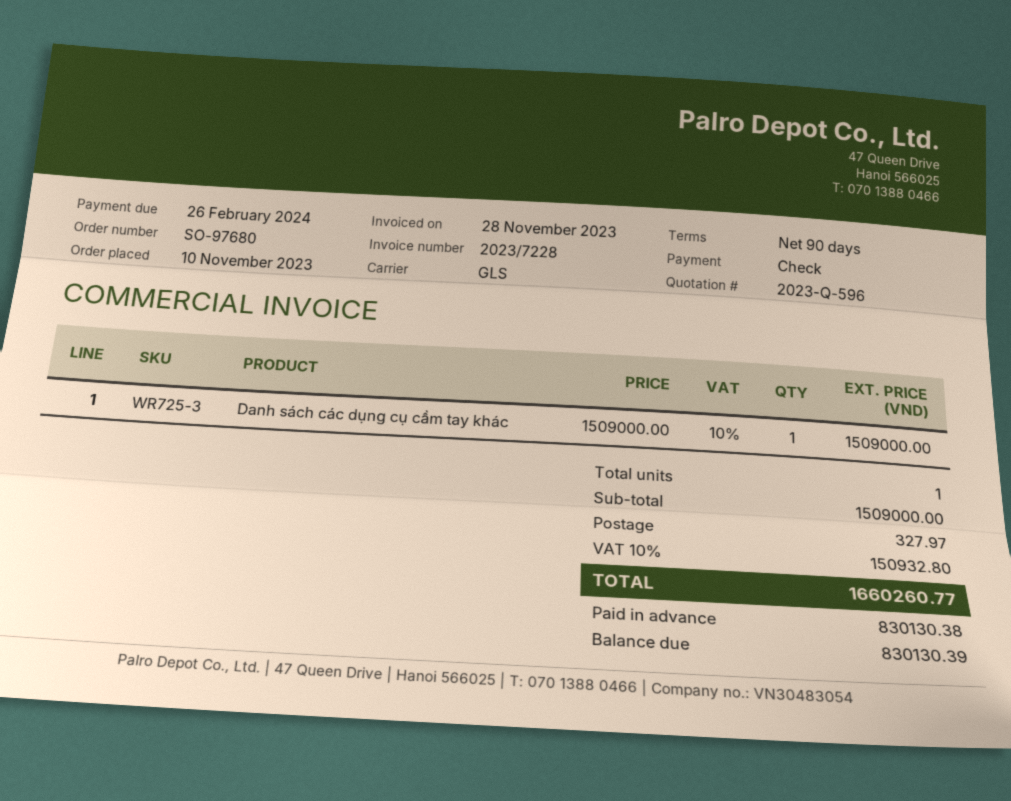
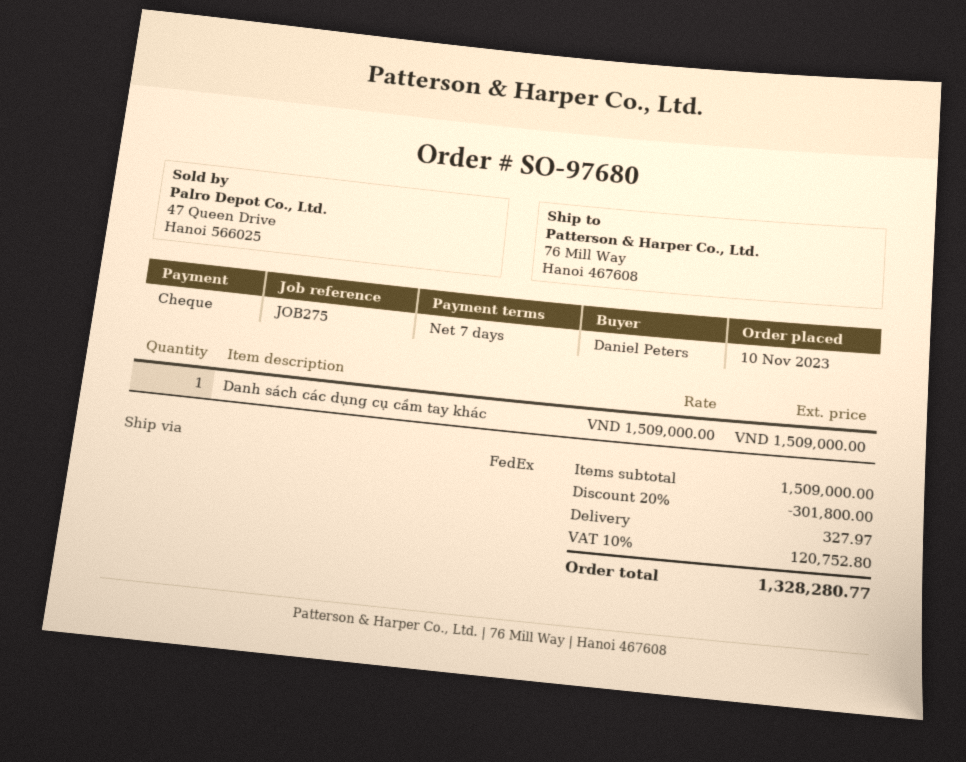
payment terms: 90 days -> 7 days
shipping method: GLS -> FedEx
discount: none -> 20% = 301800.00
tax: 10% = 150932.80 -> 10% = 120752.80
total: 1660260.77 -> 1328280.77

